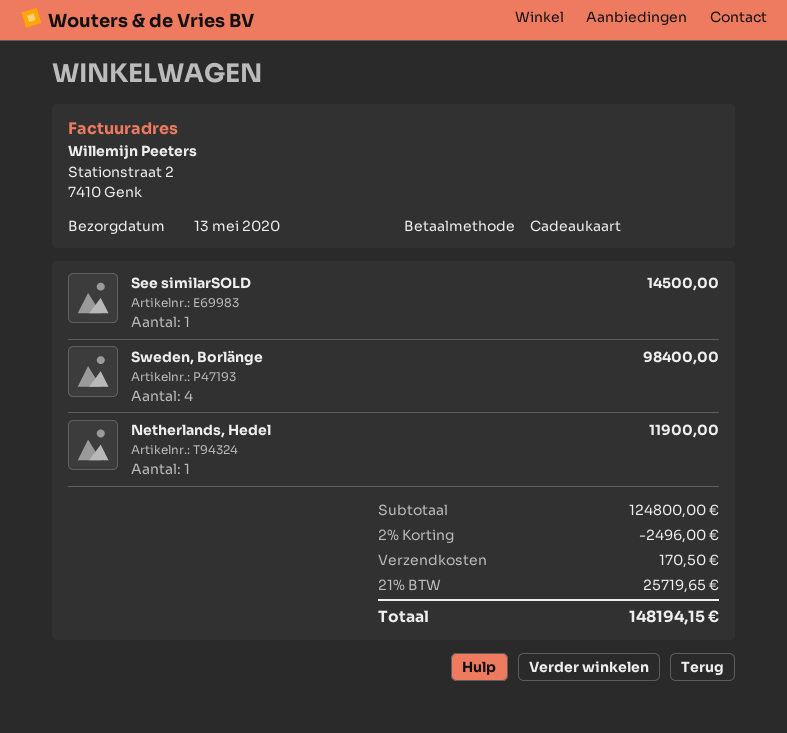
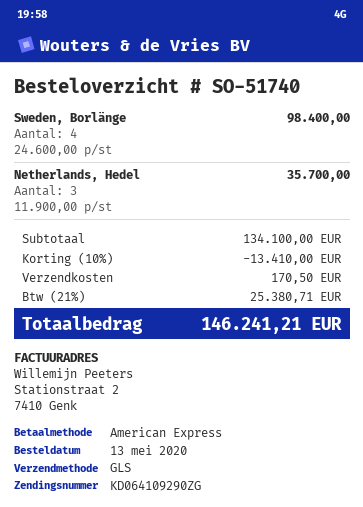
payment method: gift card -> American Express
See similarSOLD: 1 for 14500.00 -> none
Netherlands, Hedel: 1 for 11900.00 -> 3 for 35700.00
subtotal: 124800.00 -> 134100.00
discount: 2% = 2496.00 -> 10% = 13410.00
tax: 21% = 25719.65 -> 21% = 25380.71
total: 148194.15 -> 146241.21

